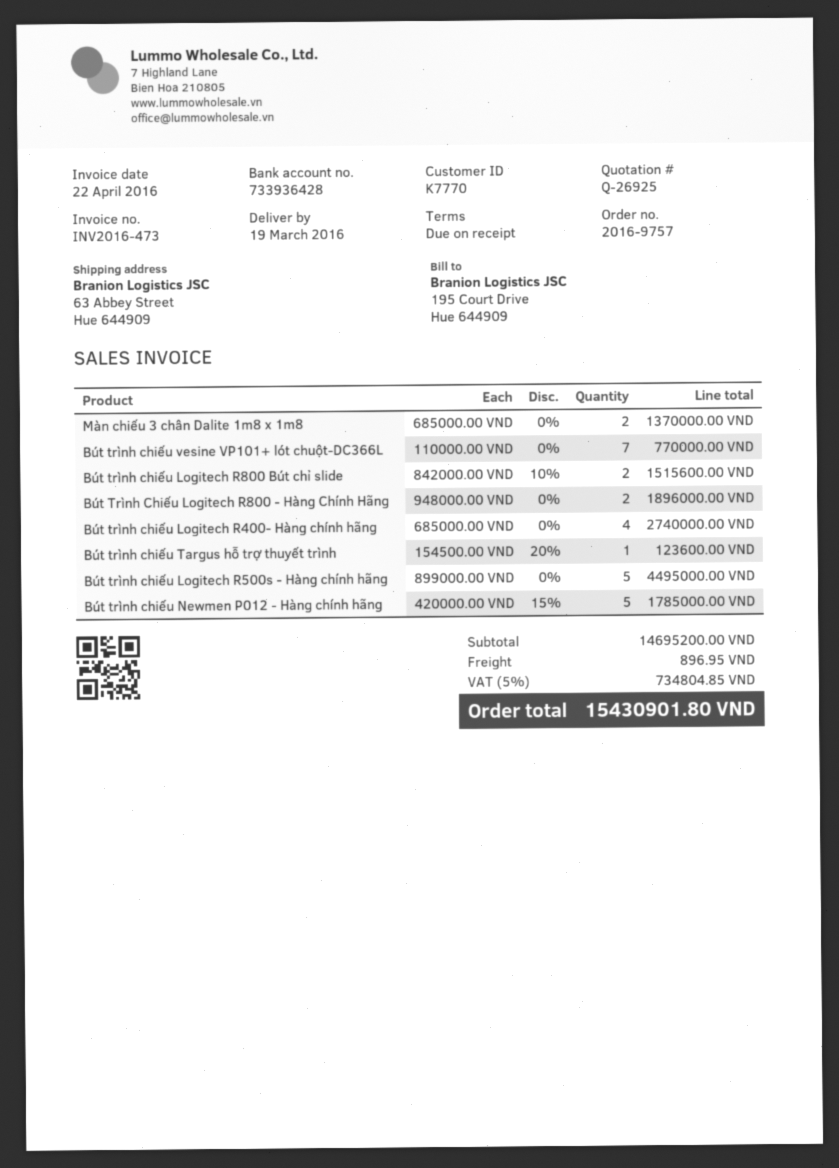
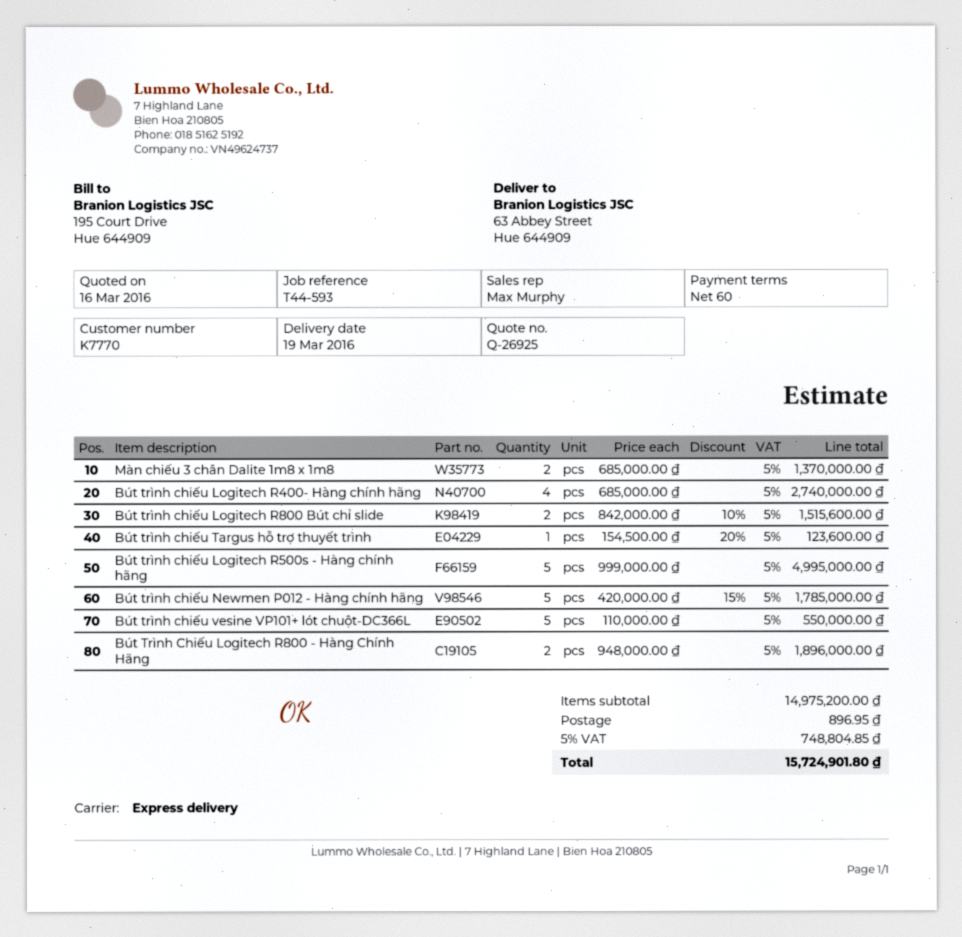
payment terms: on receipt -> 60 days
Bút trình chiếu vesine VP101+ lót chuột-DC366L: 7 x 110000.00 = 770000.00 -> 5 x 110000.00 = 550000.00
Bút trình chiếu Logitech R500s - Hàng chính hãng: 5 x 899000.00 = 4495000.00 -> 5 x 999000.00 = 4995000.00
subtotal: 14695200.00 -> 14975200.00
tax: 5% = 734804.85 -> 5% = 748804.85
total: 15430901.80 -> 15724901.80

